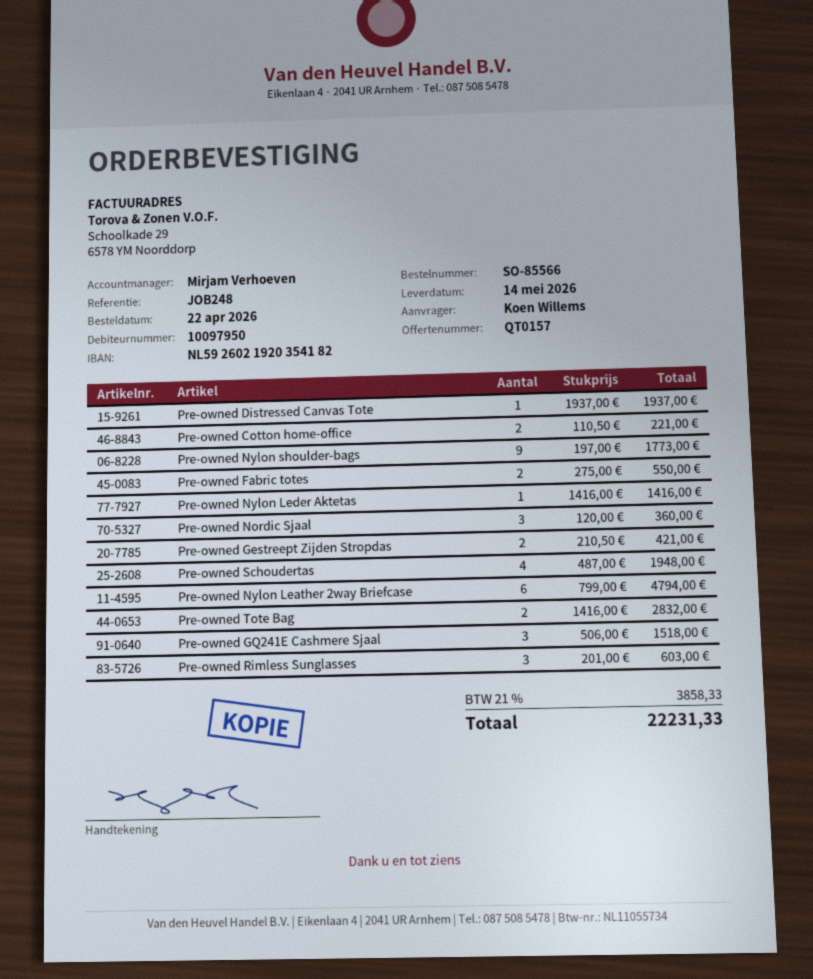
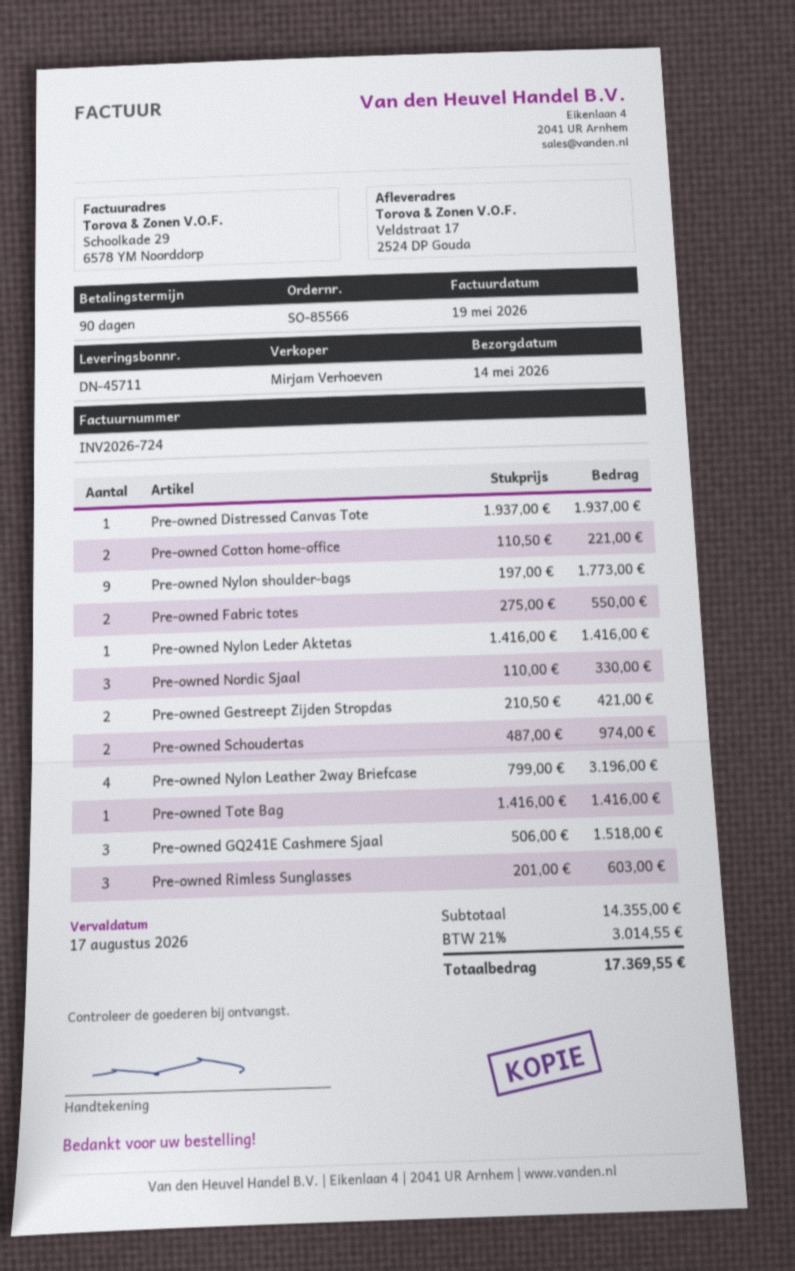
Pre-owned Nordic Sjaal: 3 x 120.00 = 360.00 -> 3 x 110.00 = 330.00
Pre-owned Schoudertas: 4 x 487.00 = 1948.00 -> 2 x 487.00 = 974.00
Pre-owned Nylon Leather 2way Briefcase: 6 x 799.00 = 4794.00 -> 4 x 799.00 = 3196.00
Pre-owned Tote Bag: 2 x 1416.00 = 2832.00 -> 1 x 1416.00 = 1416.00
tax: 21% = 3858.33 -> 21% = 3014.55
total: 22231.33 -> 17369.55

